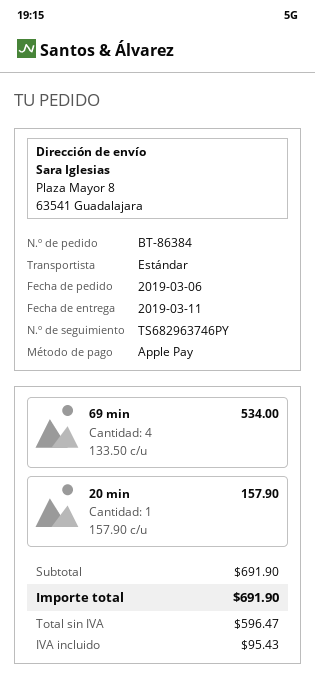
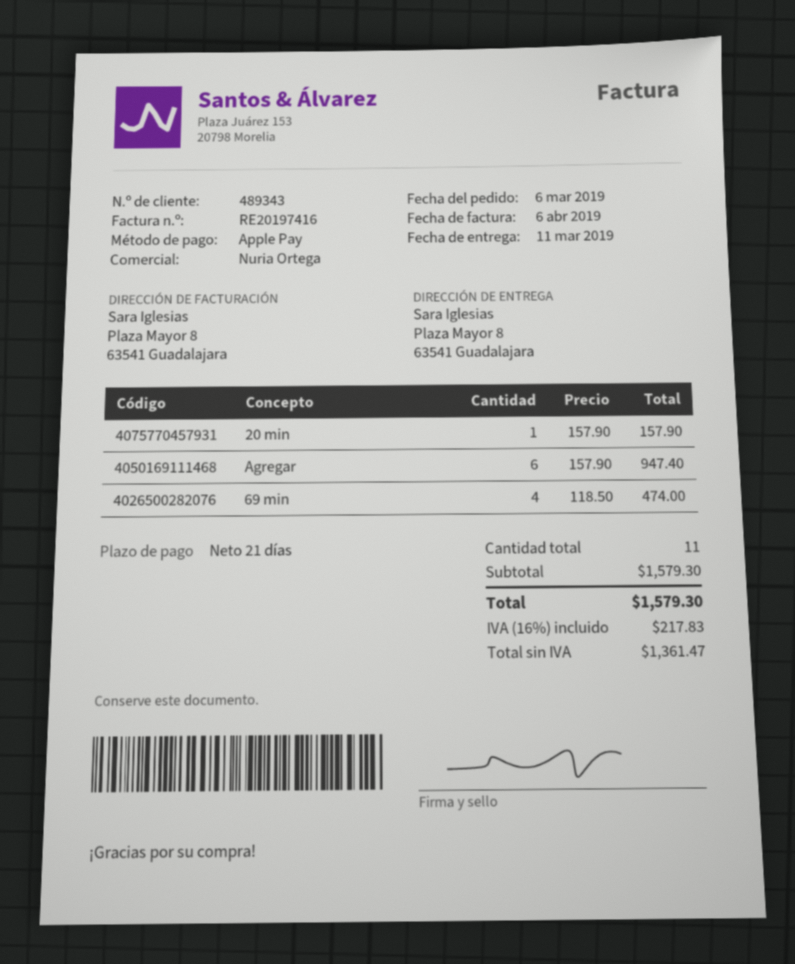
69 min: 4 x 133.50 = 534.00 -> 4 x 118.50 = 474.00
Agregar: none -> 6 x 157.90 = 947.40
subtotal: 691.90 -> 1579.30
net: 596.47 -> 1361.47
tax: 95.43 -> 217.83
total: 691.90 -> 1579.30

